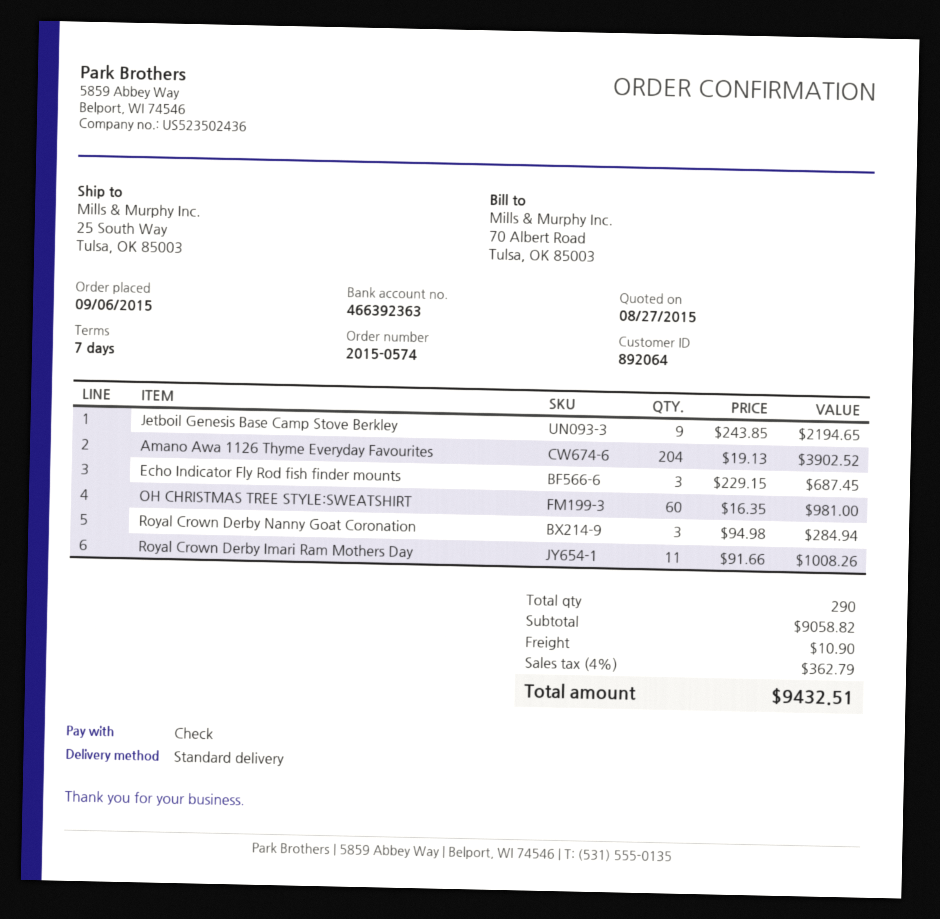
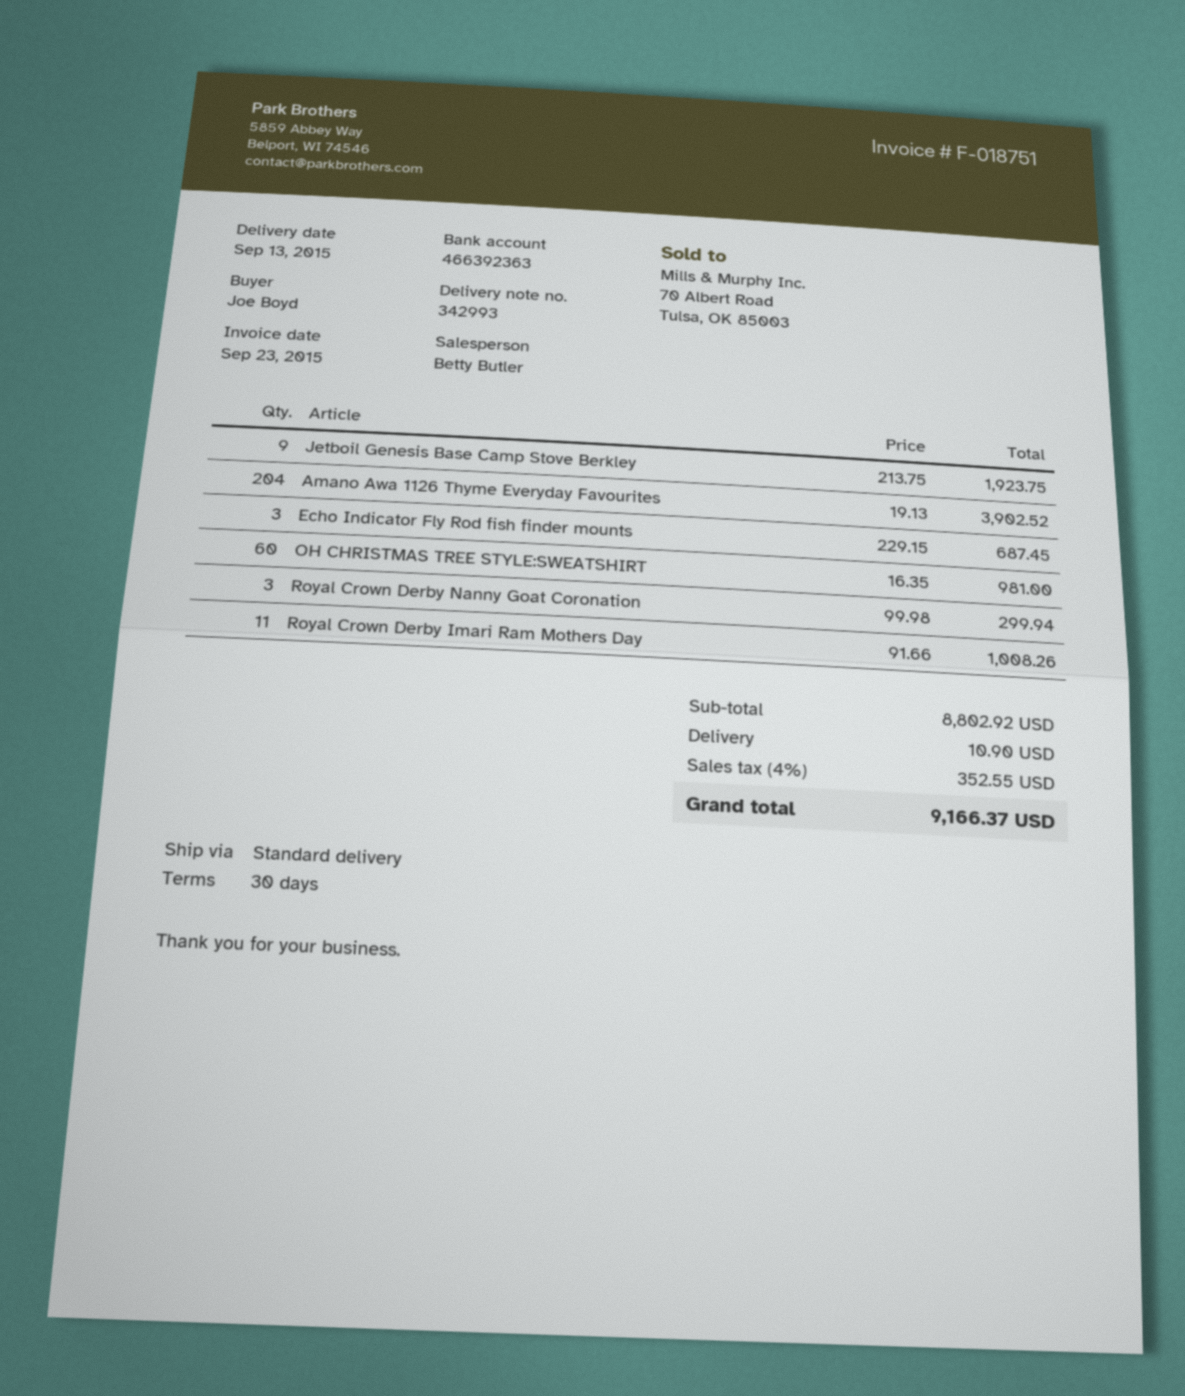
payment terms: 7 days -> 30 days
Jetboil Genesis Base Camp Stove Berkley: 9 x 243.85 = 2194.65 -> 9 x 213.75 = 1923.75
Royal Crown Derby Nanny Goat Coronation: 3 x 94.98 = 284.94 -> 3 x 99.98 = 299.94
subtotal: 9058.82 -> 8802.92
tax: 4% = 362.79 -> 4% = 352.55
total: 9432.51 -> 9166.37

